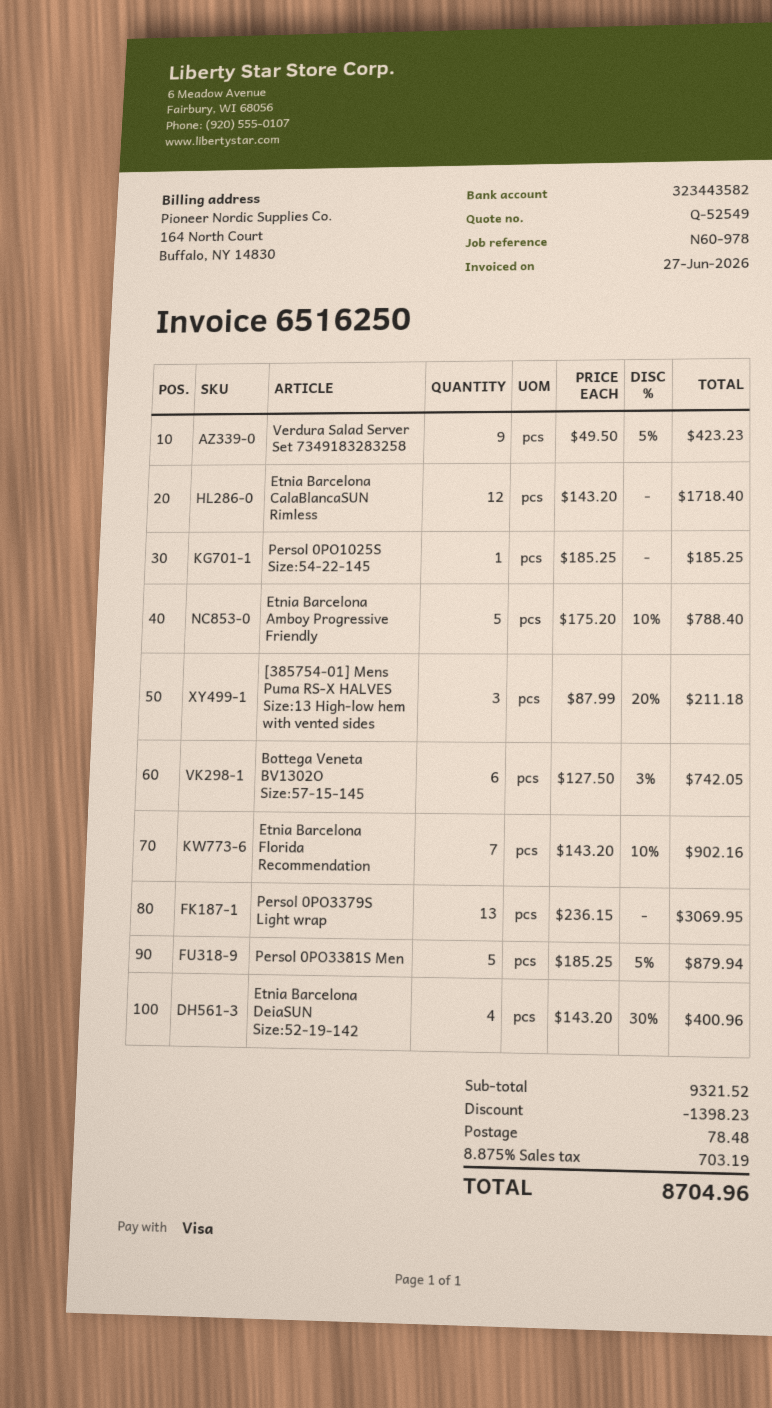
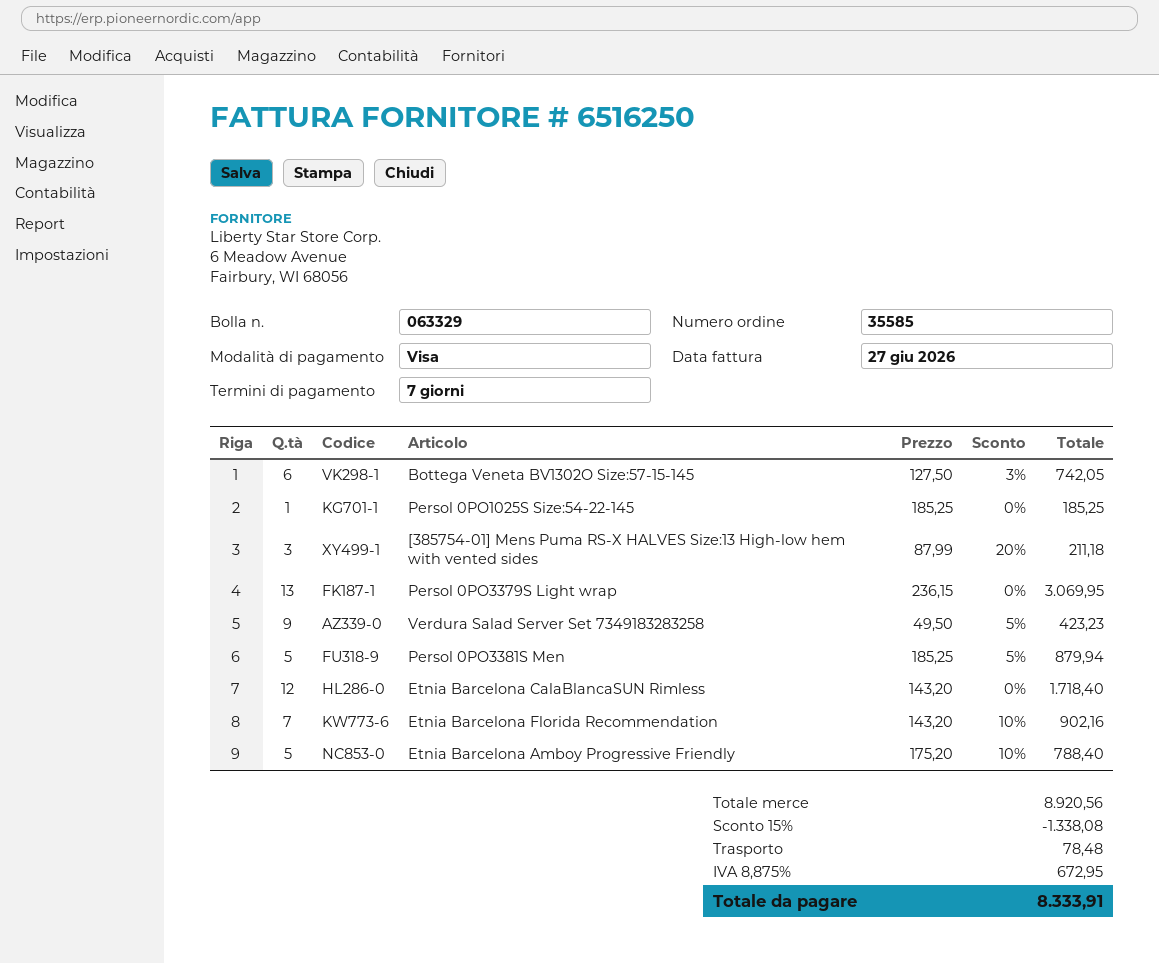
Etnia Barcelona DeiaSUN Size:52-19-142: 4 x 143.20 - 30% = 400.96 -> none
subtotal: 9321.52 -> 8920.56
discount: 1398.23 -> 1338.08
tax: 8.875% = 703.19 -> 8.875% = 672.95
total: 8704.96 -> 8333.91

